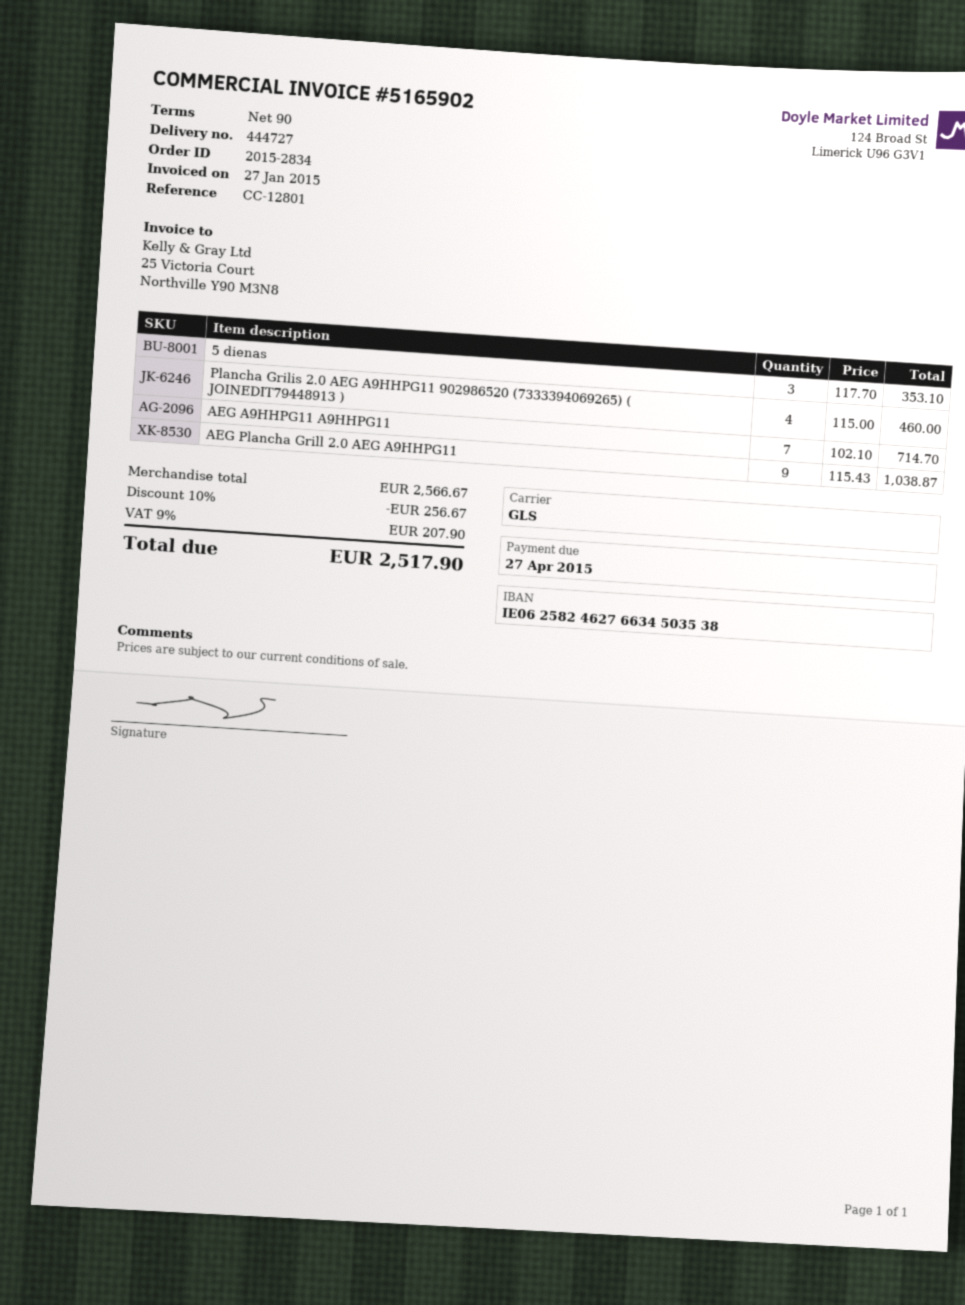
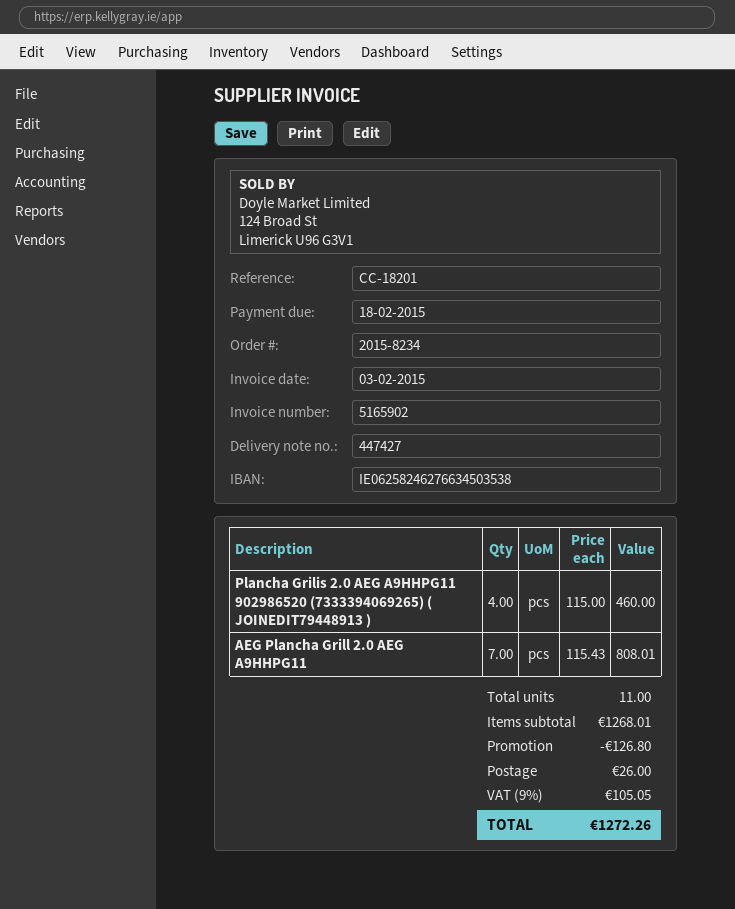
order number: 2015-2834 -> 2015-8234
delivery note number: 444727 -> 447427
invoice date: 2015-01-27 -> 2015-02-03
due date: 2015-04-27 -> 2015-02-18
reference: CC-12801 -> CC-18201
5 dienas: 3 x 117.70 = 353.10 -> none
AEG A9HHPG11 A9HHPG11: 7 x 102.10 = 714.70 -> none
AEG Plancha Grill 2.0 AEG A9HHPG11: 9 x 115.43 = 1038.87 -> 7 x 115.43 = 808.01
subtotal: 2566.67 -> 1268.01
discount: 256.67 -> 126.80
shipping: none -> 26.00
tax: 9% = 207.90 -> 9% = 105.05
total: 2517.90 -> 1272.26

